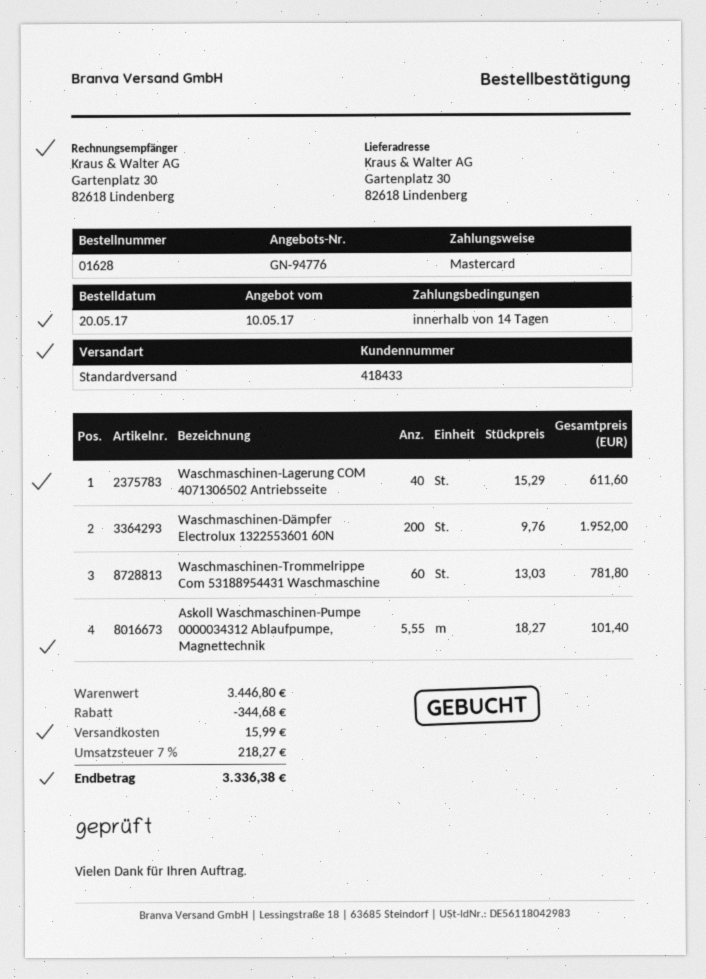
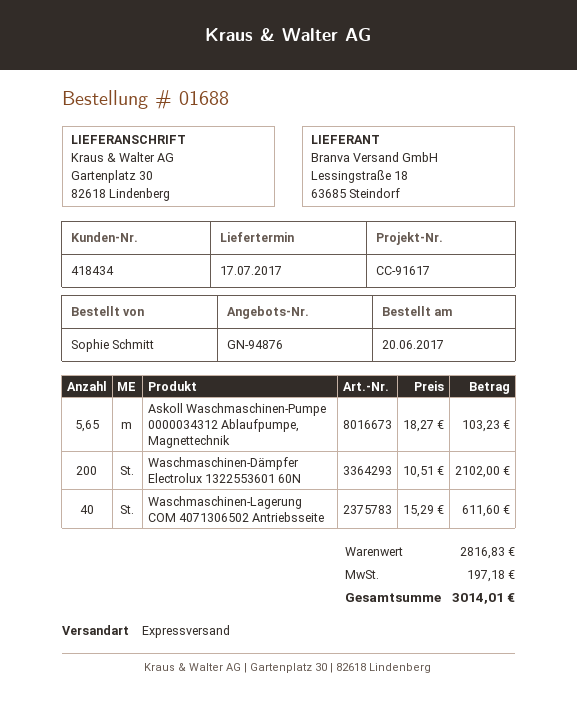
quote number: GN-94776 -> GN-94876
order number: 01628 -> 01688
order date: 2017-05-20 -> 2017-06-20
customer number: 418433 -> 418434
shipping method: standard -> express
Waschmaschinen-Dämpfer Electrolux 1322553601 60N: 200 x 9.76 = 1952.00 -> 200 x 10.51 = 2102.00
Waschmaschinen-Trommelrippe Com 53188954431 Waschmaschine: 60 x 13.03 = 781.80 -> none
Askoll Waschmaschinen-Pumpe 0000034312 Ablaufpumpe, Magnettechnik: 5.55 x 18.27 = 101.40 -> 5.65 x 18.27 = 103.23
subtotal: 3446.80 -> 2816.83
discount: 344.68 -> none
shipping: 15.99 -> none
tax: 218.27 -> 197.18
total: 3336.38 -> 3014.01

